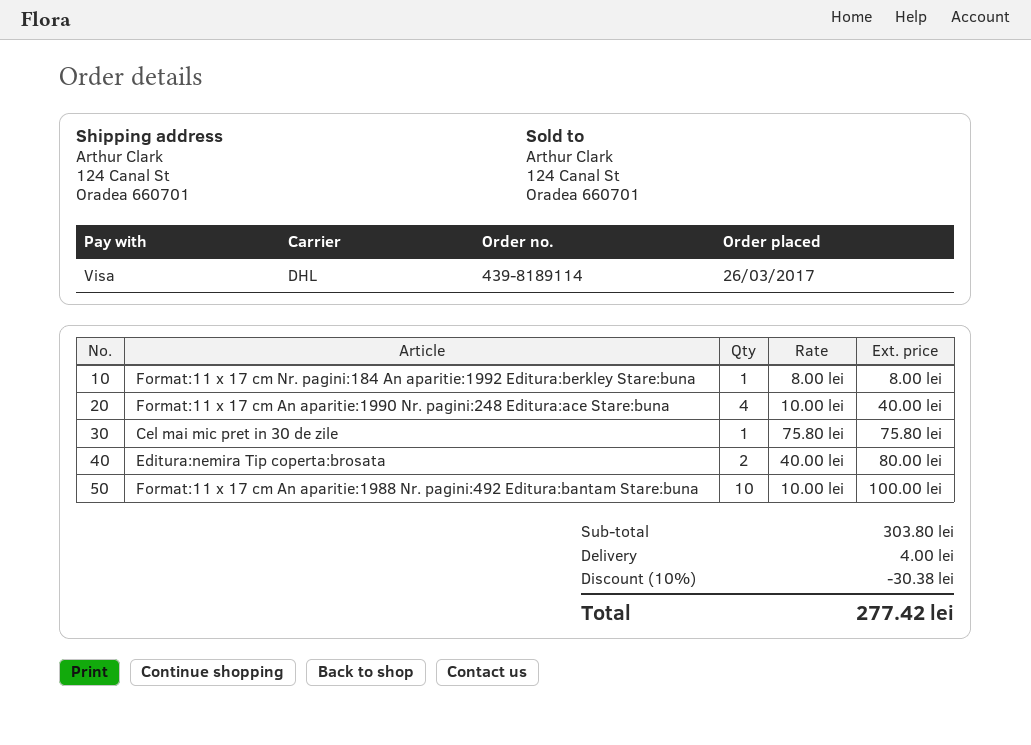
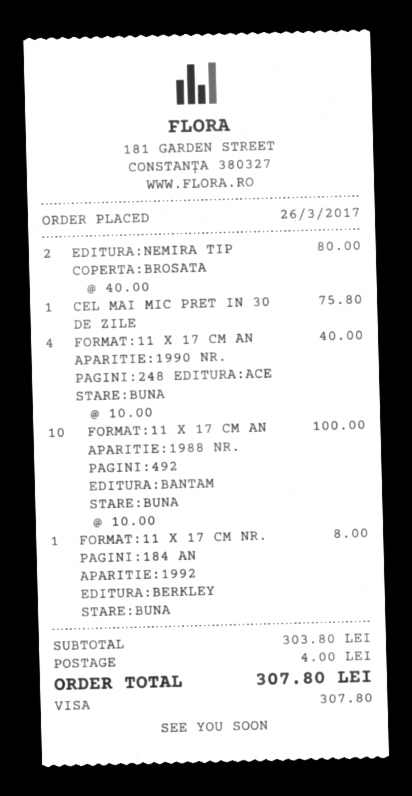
discount: 10% = 30.38 -> none
total: 277.42 -> 307.80

